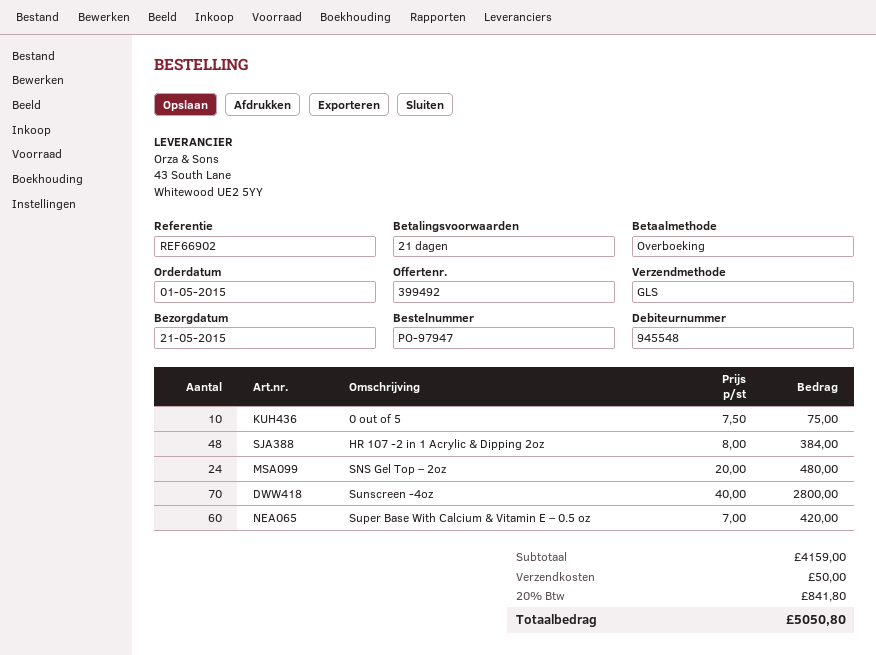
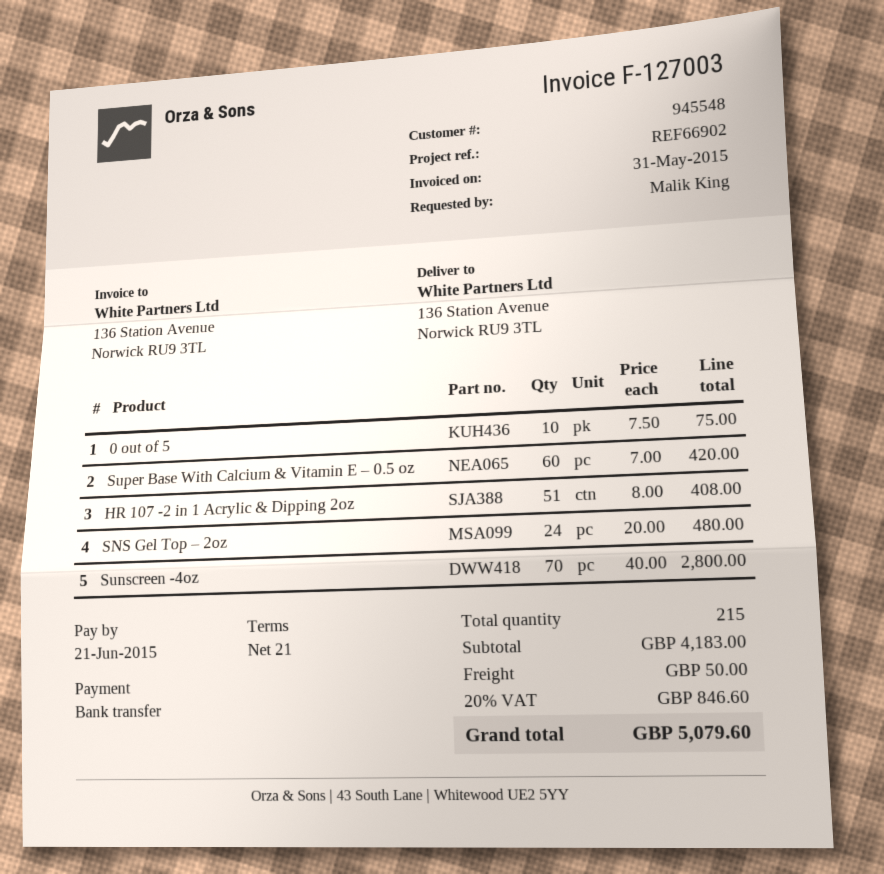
HR 107 -2 in 1 Acrylic & Dipping 2oz: 48 x 8.00 = 384.00 -> 51 x 8.00 = 408.00
subtotal: 4159.00 -> 4183.00
tax: 20% = 841.80 -> 20% = 846.60
total: 5050.80 -> 5079.60

